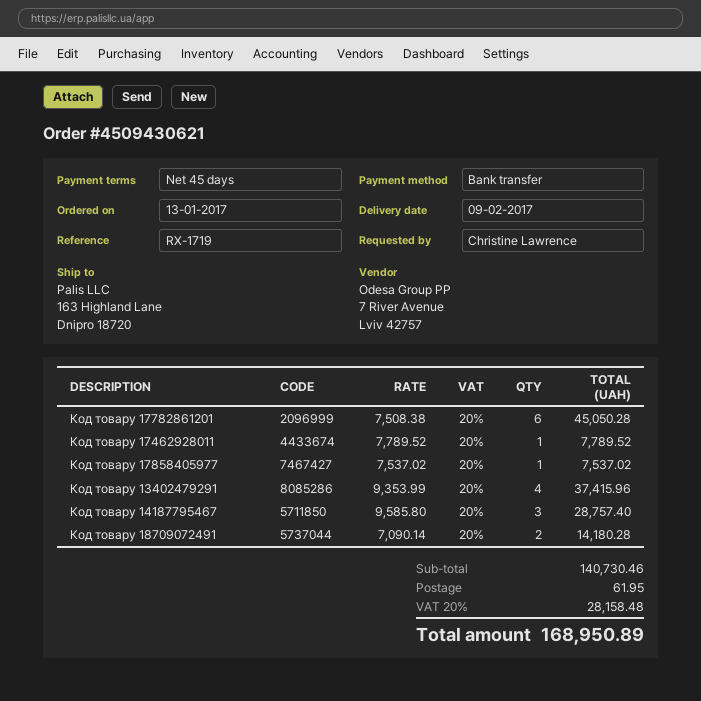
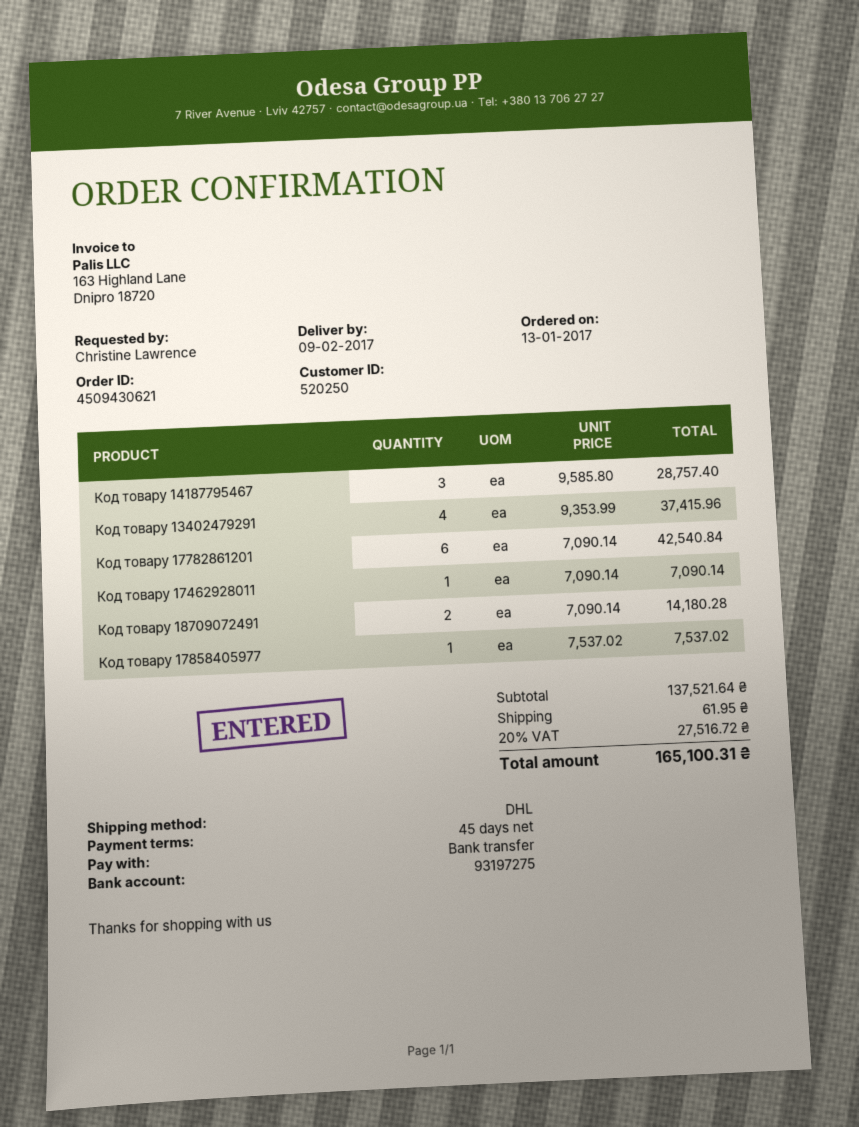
Код товару 17782861201: 6 x 7508.38 = 45050.28 -> 6 x 7090.14 = 42540.84
Код товару 17462928011: 1 x 7789.52 = 7789.52 -> 1 x 7090.14 = 7090.14
subtotal: 140730.46 -> 137521.64
tax: 20% = 28158.48 -> 20% = 27516.72
total: 168950.89 -> 165100.31

